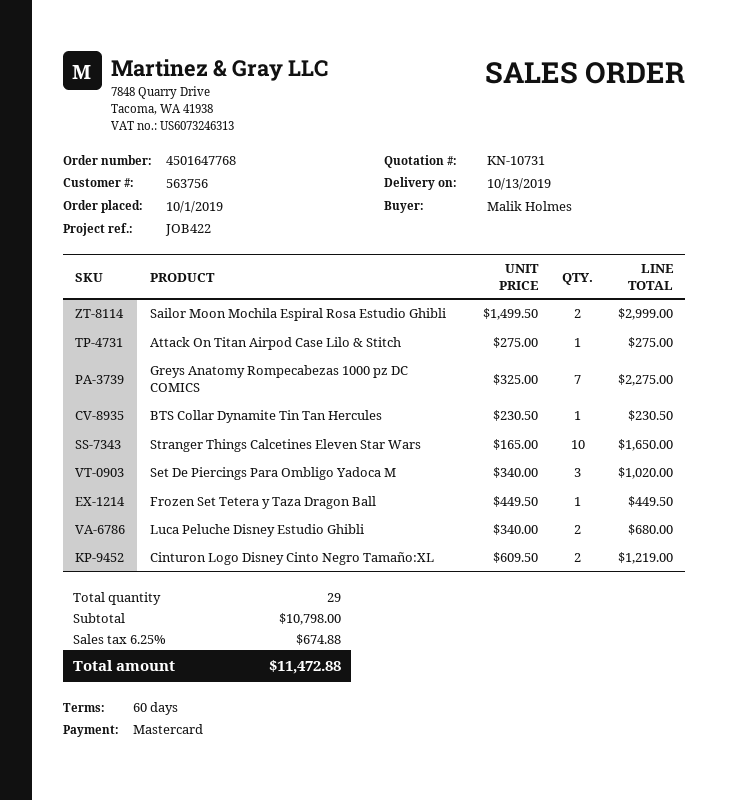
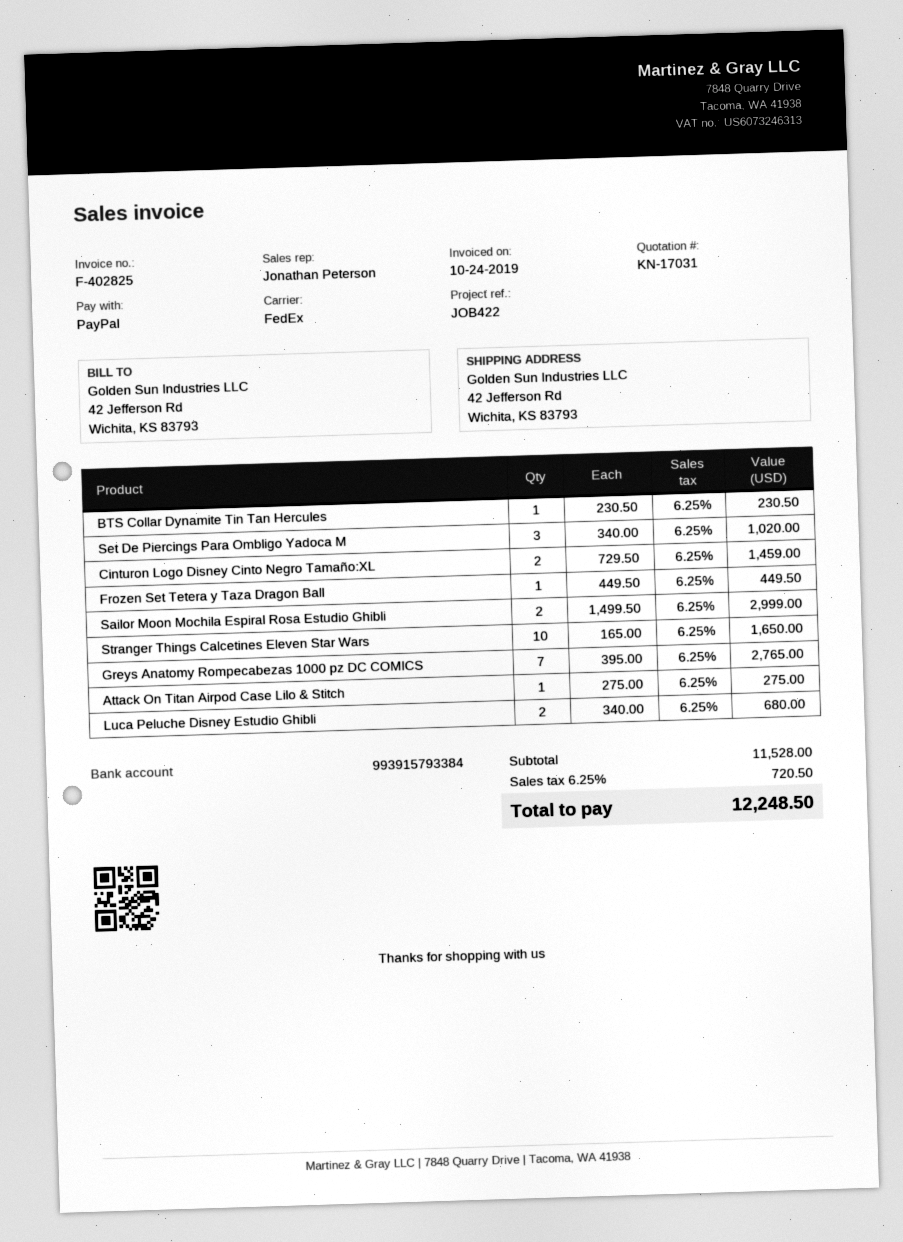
quote number: KN-10731 -> KN-17031
payment method: Mastercard -> PayPal
Greys Anatomy Rompecabezas 1000 pz DC COMICS: 7 x 325.00 = 2275.00 -> 7 x 395.00 = 2765.00
Cinturon Logo Disney Cinto Negro Tamaño:XL: 2 x 609.50 = 1219.00 -> 2 x 729.50 = 1459.00
subtotal: 10798.00 -> 11528.00
tax: 6.25% = 674.88 -> 6.25% = 720.50
total: 11472.88 -> 12248.50

